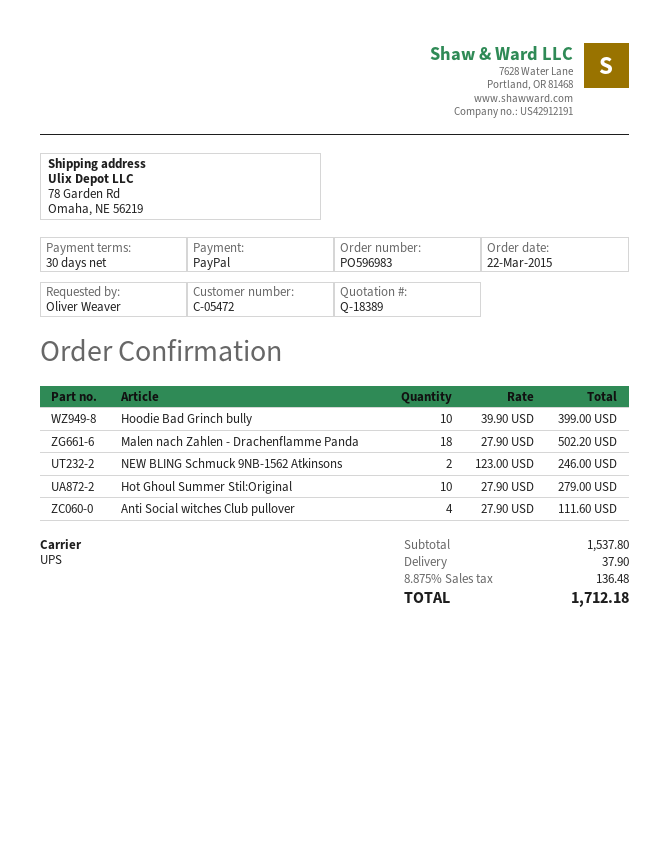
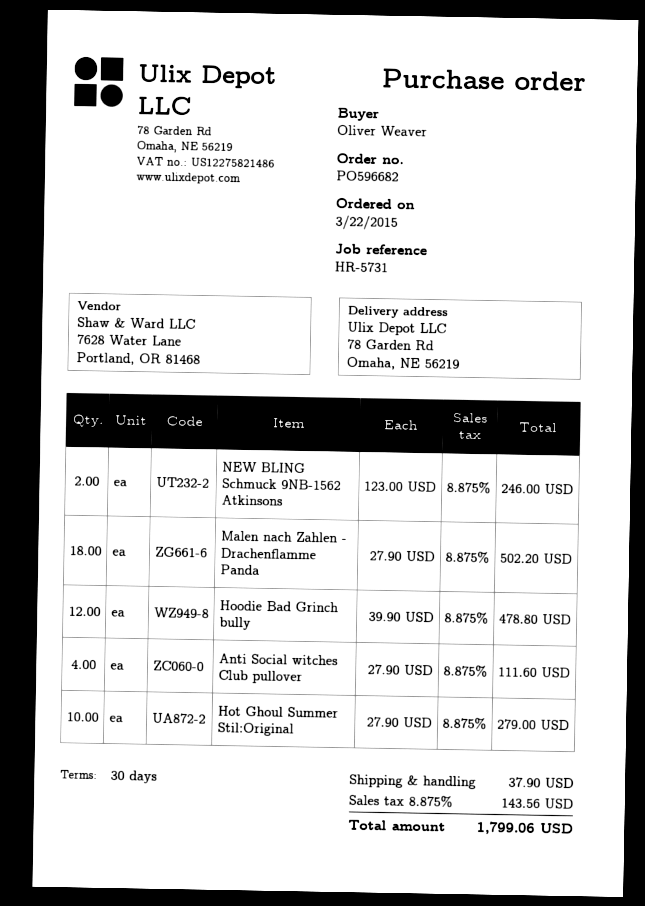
order number: PO596983 -> PO596682
Hoodie Bad Grinch bully: 10 x 39.90 = 399.00 -> 12 x 39.90 = 478.80
tax: 8.875% = 136.48 -> 8.875% = 143.56
total: 1712.18 -> 1799.06

